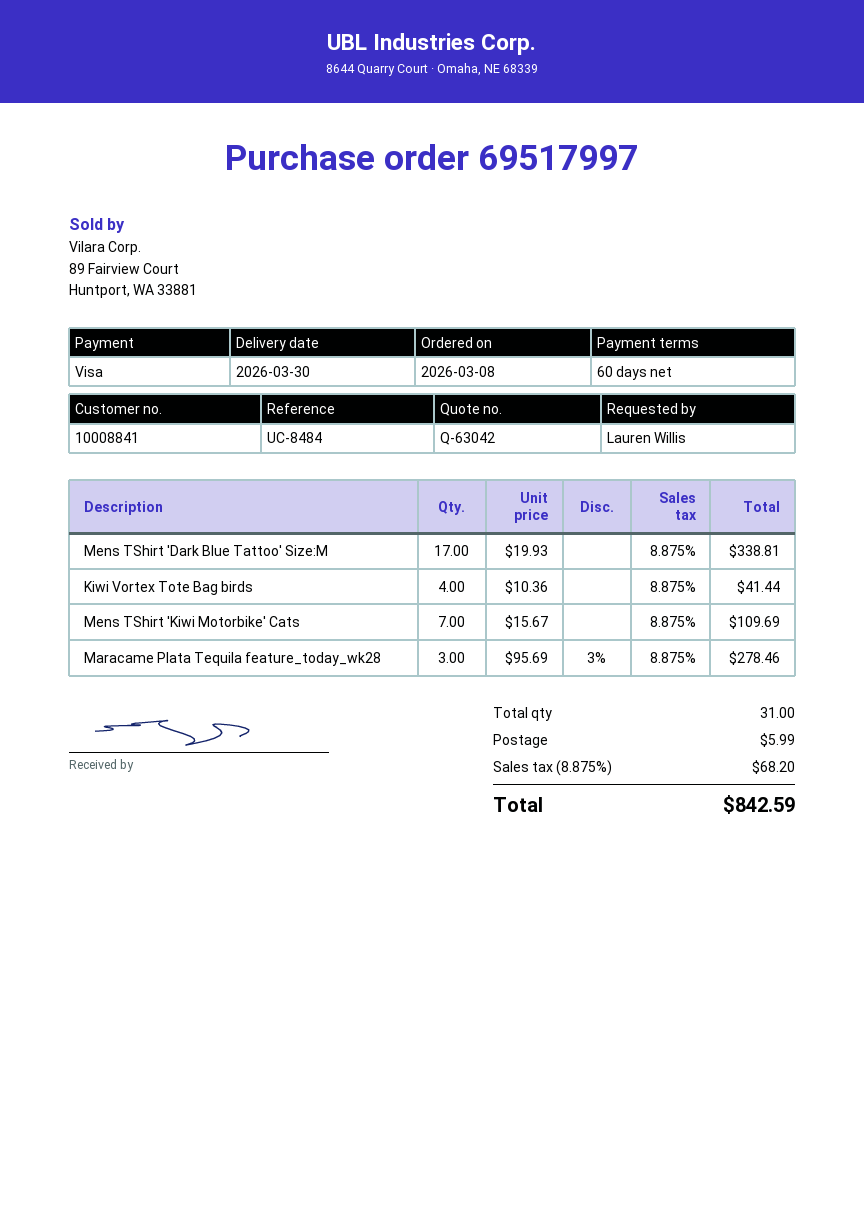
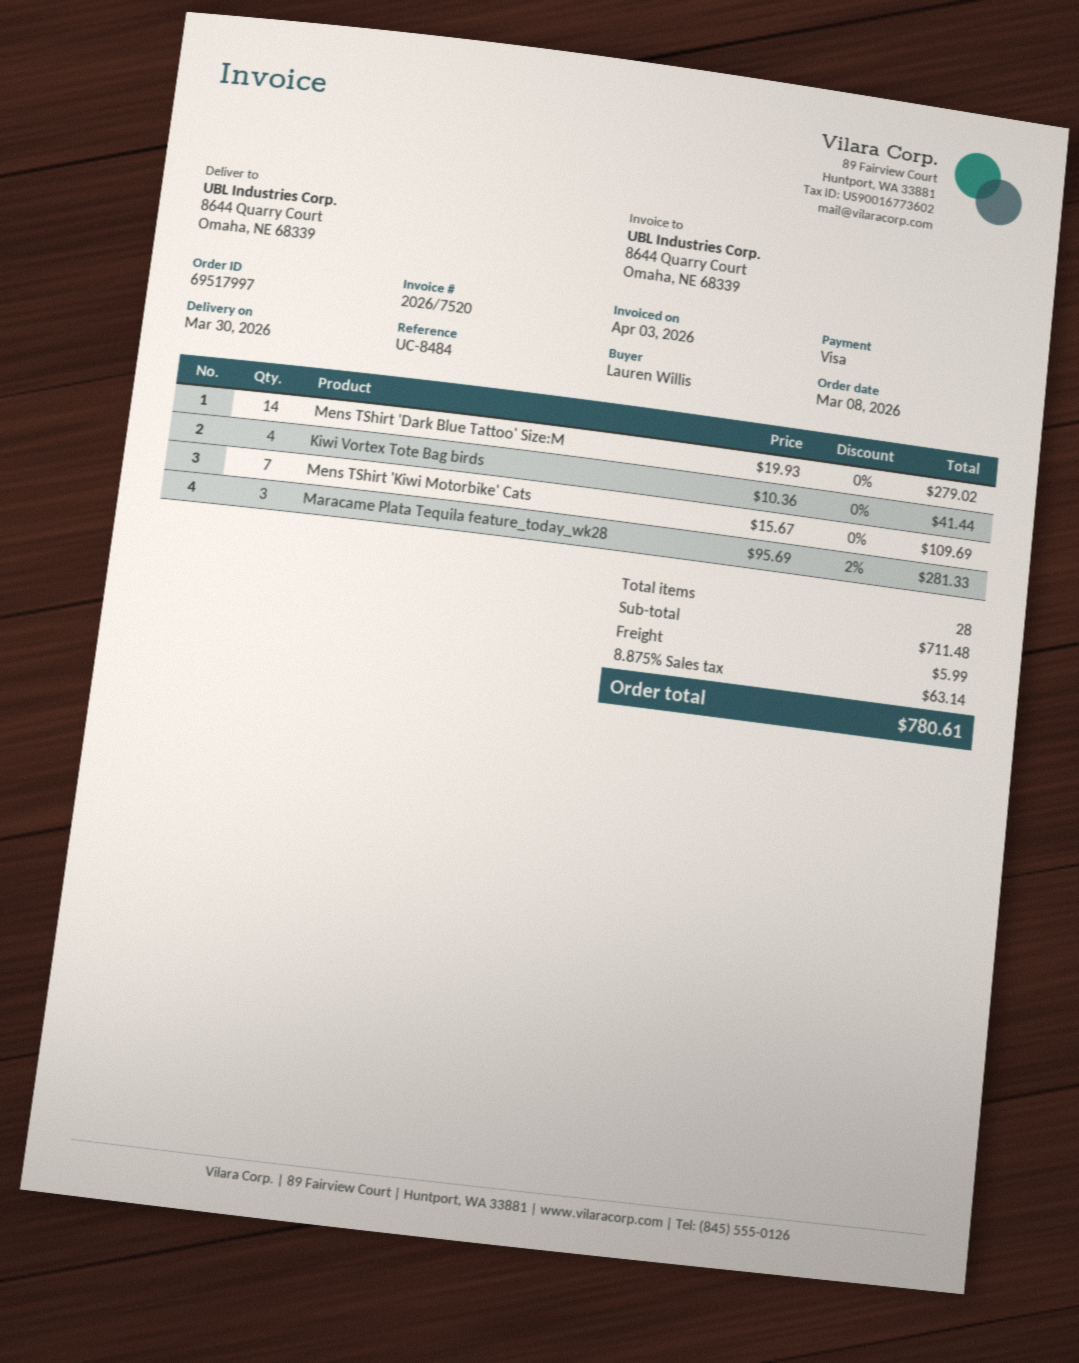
Mens TShirt 'Dark Blue Tattoo' Size:M: 17 x 19.93 = 338.81 -> 14 x 19.93 = 279.02
Maracame Plata Tequila feature_today_wk28: 3 x 95.69 - 3% = 278.46 -> 3 x 95.69 - 2% = 281.33
total quantity: 31 -> 28
tax: 8.875% = 68.20 -> 8.875% = 63.14
total: 842.59 -> 780.61

